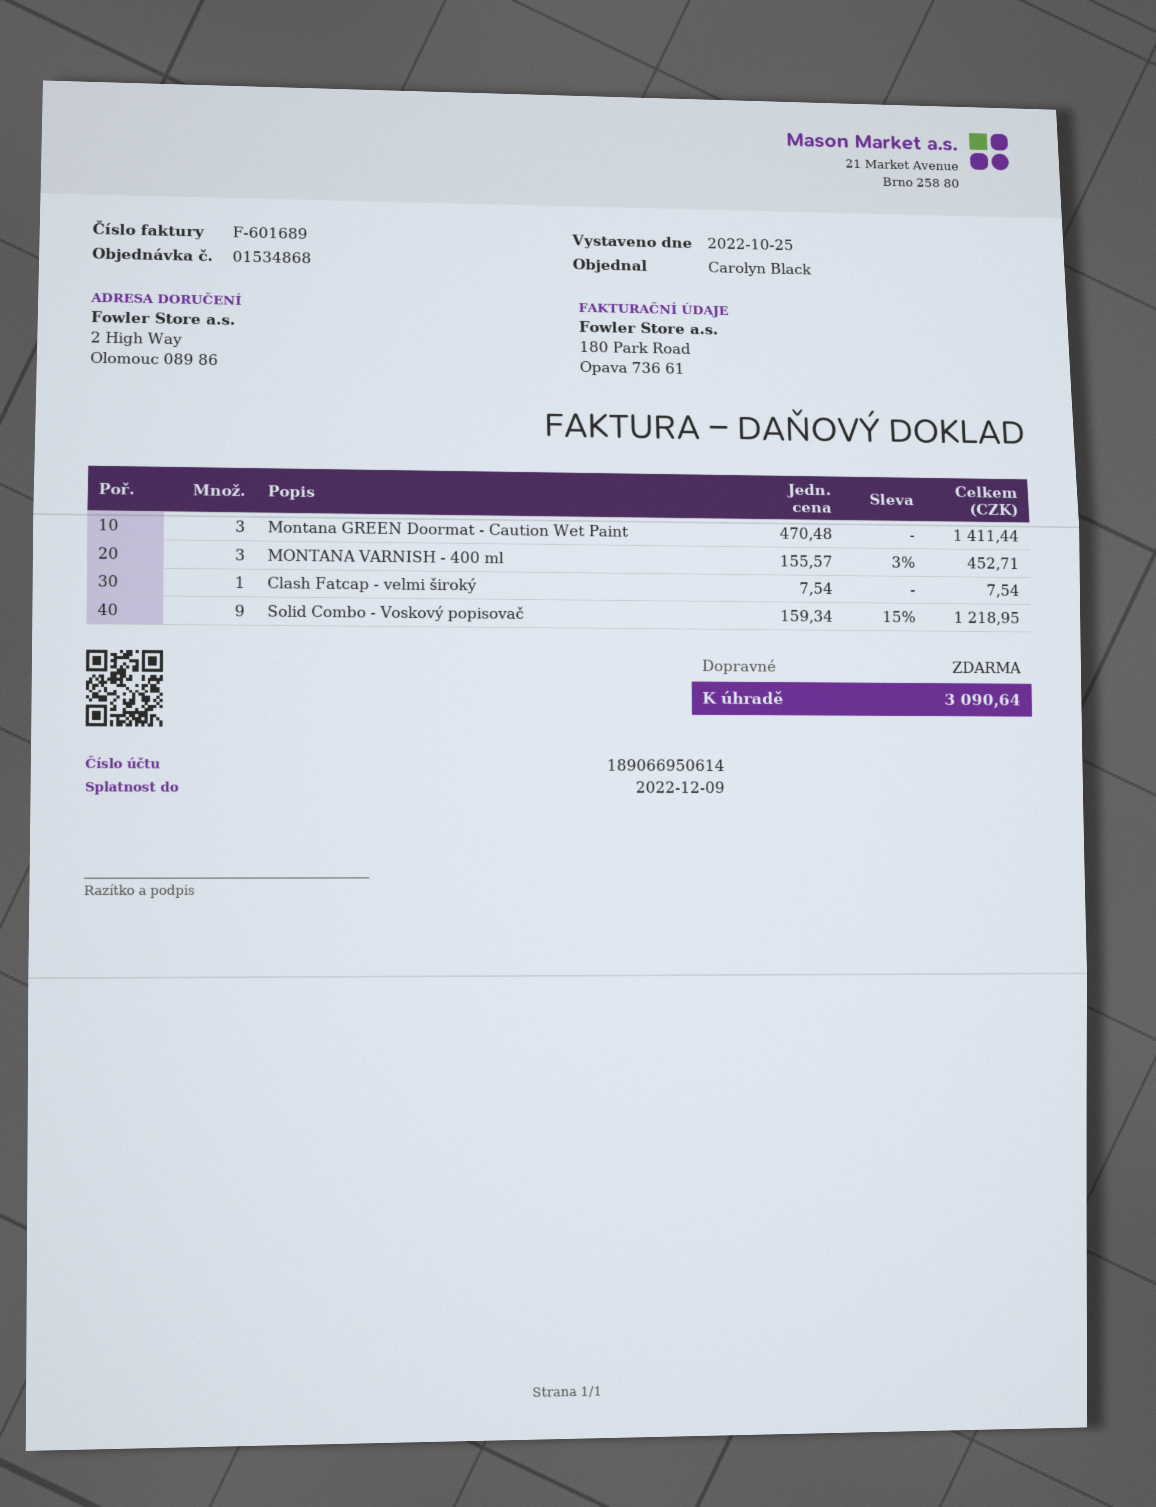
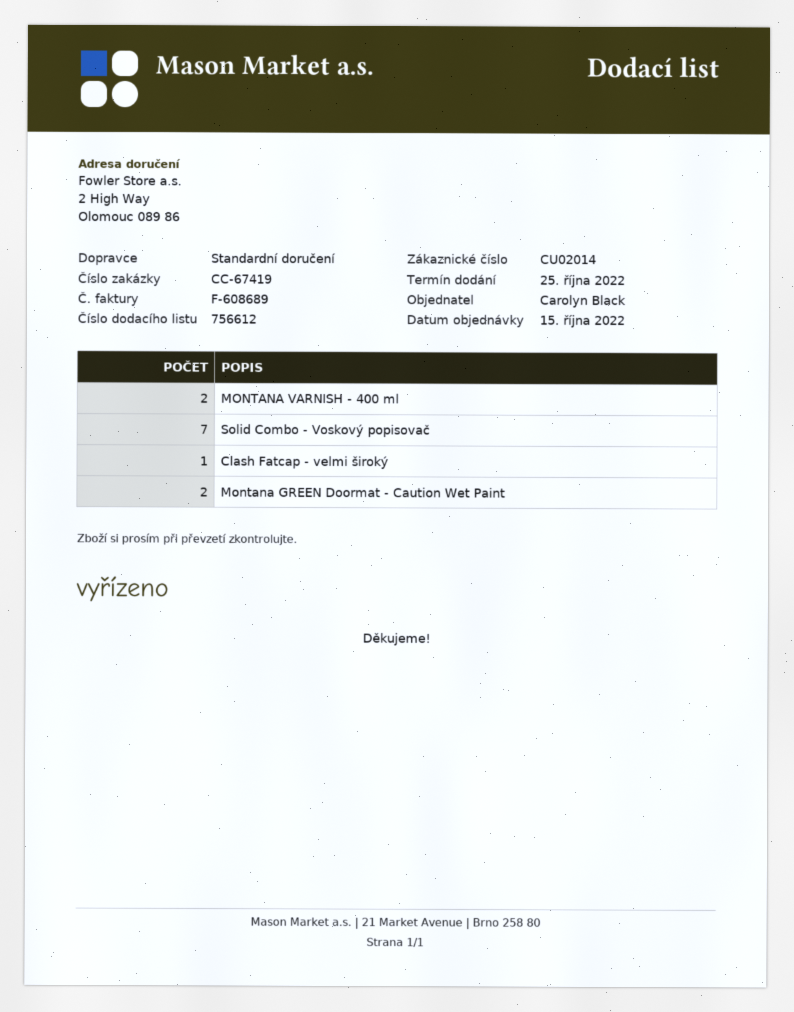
invoice number: F-601689 -> F-608689
Montana GREEN Doormat - Caution Wet Paint: 3 -> 2
MONTANA VARNISH - 400 ml: 3 -> 2
Solid Combo - Voskový popisovač: 9 -> 7

